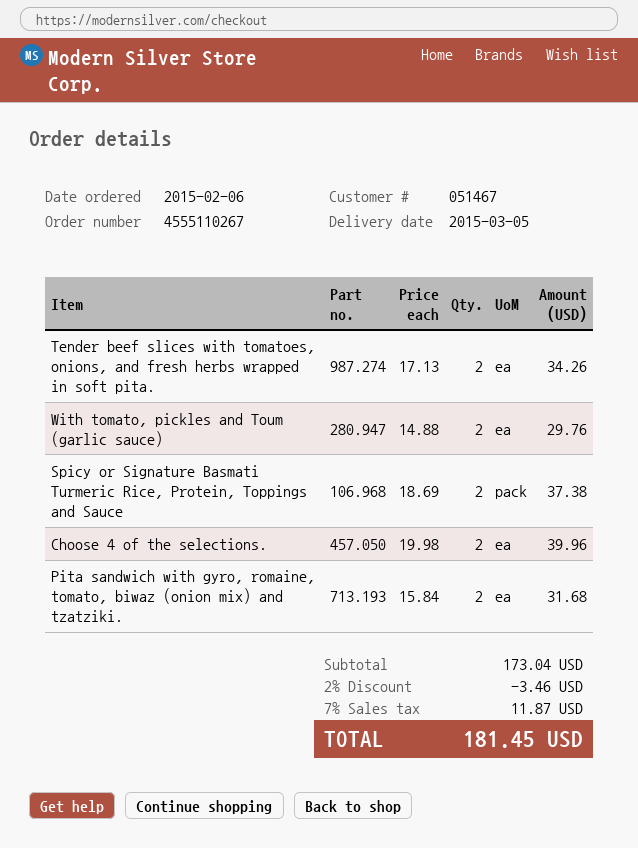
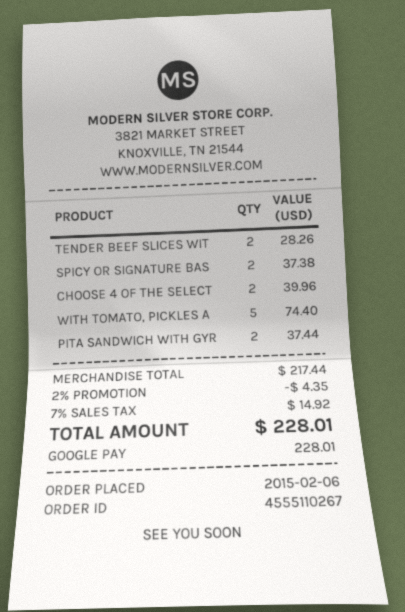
Tender beef slices with tomatoes, onions, and fresh herbs wrapped in soft pita.: 2 for 34.26 -> 2 for 28.26
With tomato, pickles and Toum (garlic sauce): 2 for 29.76 -> 5 for 74.40
Pita sandwich with gyro, romaine, tomato, biwaz (onion mix) and tzatziki.: 2 for 31.68 -> 2 for 37.44
subtotal: 173.04 -> 217.44
discount: 2% = 3.46 -> 2% = 4.35
tax: 7% = 11.87 -> 7% = 14.92
total: 181.45 -> 228.01

